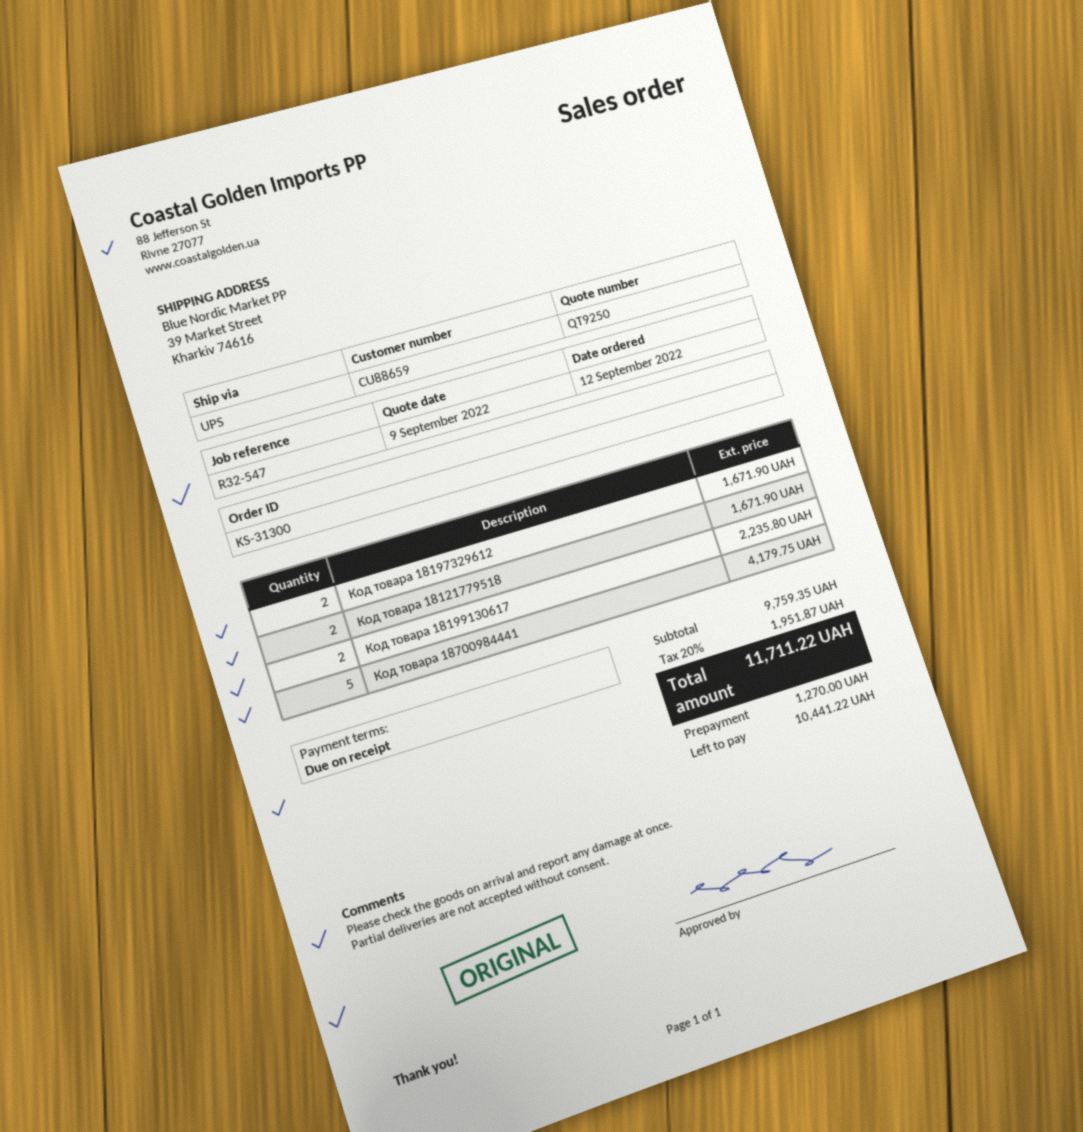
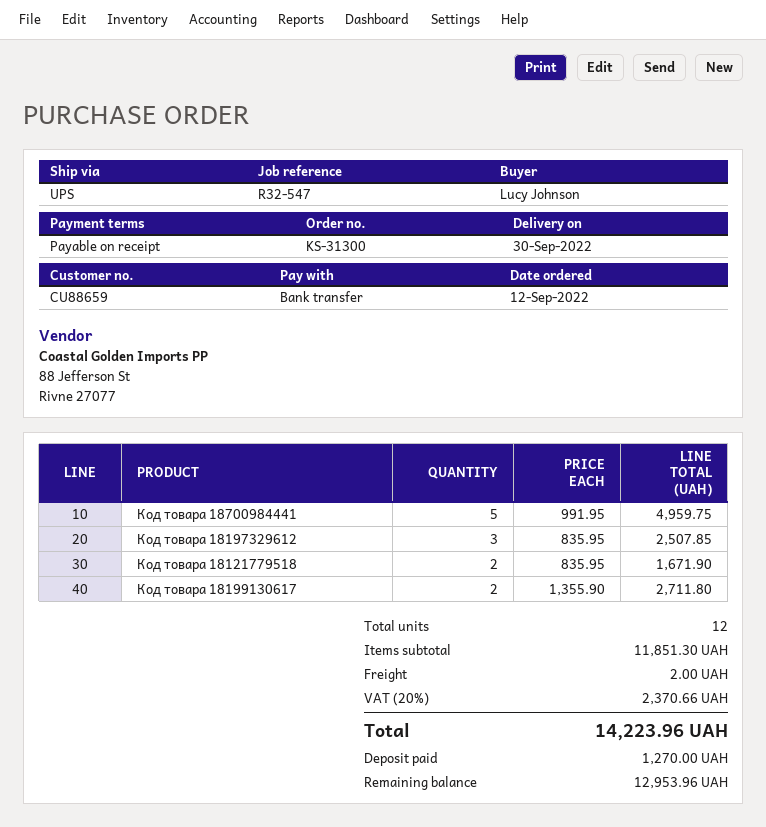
Код товара 18197329612: 2 for 1671.90 -> 3 for 2507.85
Код товара 18199130617: 2 for 2235.80 -> 2 for 2711.80
Код товара 18700984441: 5 for 4179.75 -> 5 for 4959.75
subtotal: 9759.35 -> 11851.30
shipping: none -> 2.00
tax: 20% = 1951.87 -> 20% = 2370.66
total: 11711.22 -> 14223.96
balance: 10441.22 -> 12953.96

